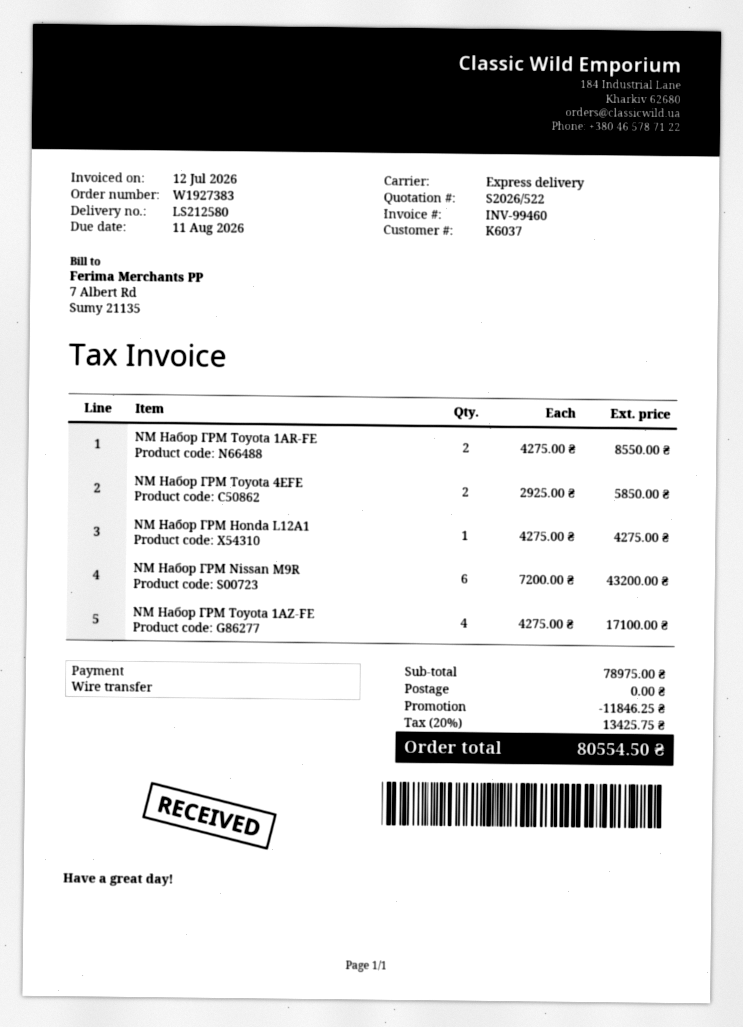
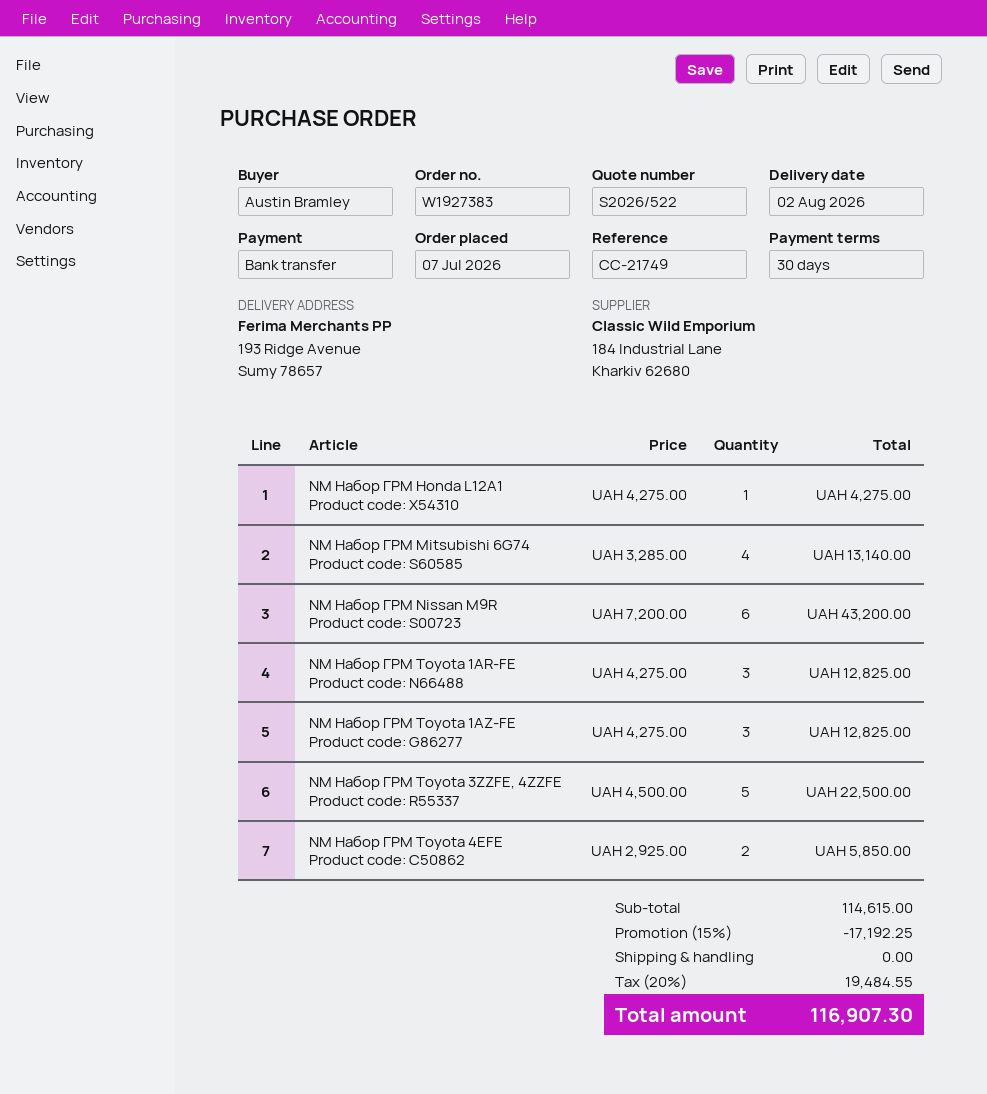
NM Набор ГРМ Toyota 1AR-FE: 2 x 4275.00 = 8550.00 -> 3 x 4275.00 = 12825.00
NM Набор ГРМ Toyota 1AZ-FE: 4 x 4275.00 = 17100.00 -> 3 x 4275.00 = 12825.00
NM Набор ГРМ Mitsubishi 6G74: none -> 4 x 3285.00 = 13140.00
NM Набор ГРМ Toyota 3ZZFE, 4ZZFE: none -> 5 x 4500.00 = 22500.00
subtotal: 78975.00 -> 114615.00
discount: 11846.25 -> 17192.25
tax: 20% = 13425.75 -> 20% = 19484.55
total: 80554.50 -> 116907.30

